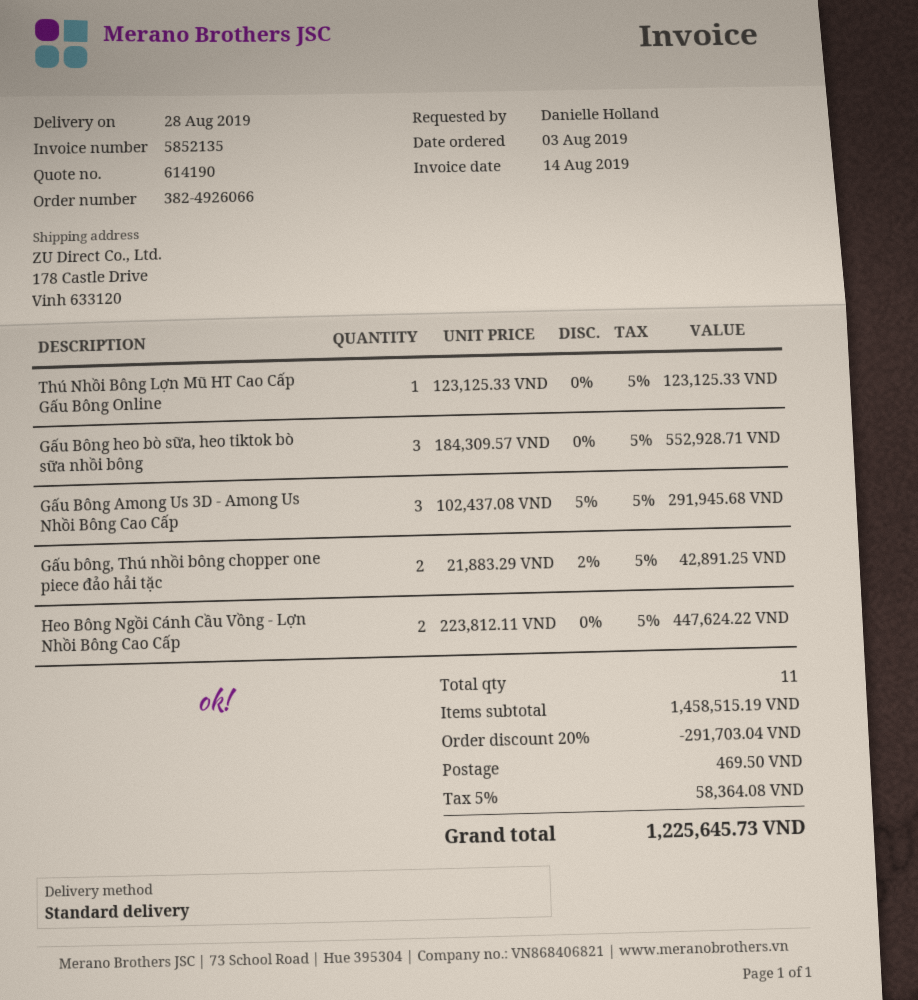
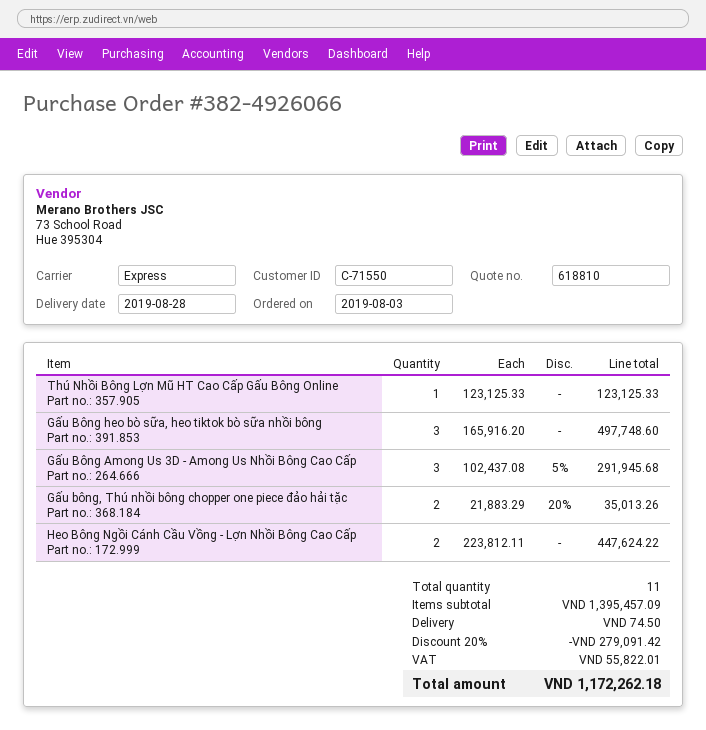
quote number: 614190 -> 618810
shipping method: standard -> express
Gấu Bông heo bò sữa, heo tiktok bò sữa nhồi bông: 3 x 184309.57 = 552928.71 -> 3 x 165916.20 = 497748.60
Gấu bông, Thú nhồi bông chopper one piece đảo hải tặc: 2 x 21883.29 - 2% = 42891.25 -> 2 x 21883.29 - 20% = 35013.26
subtotal: 1458515.19 -> 1395457.09
discount: 20% = 291703.04 -> 20% = 279091.42
shipping: 469.50 -> 74.50
tax: 58364.08 -> 55822.01
total: 1225645.73 -> 1172262.18

